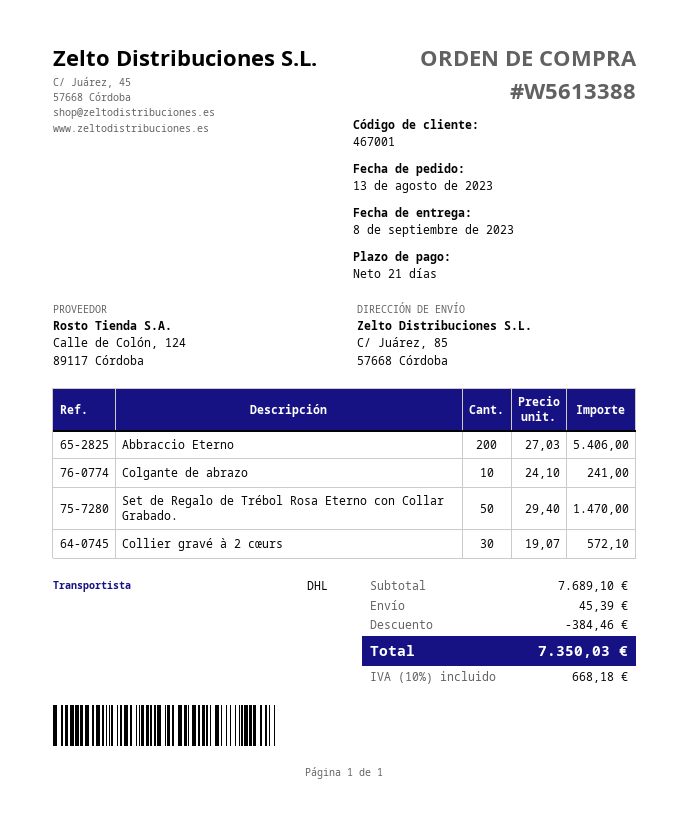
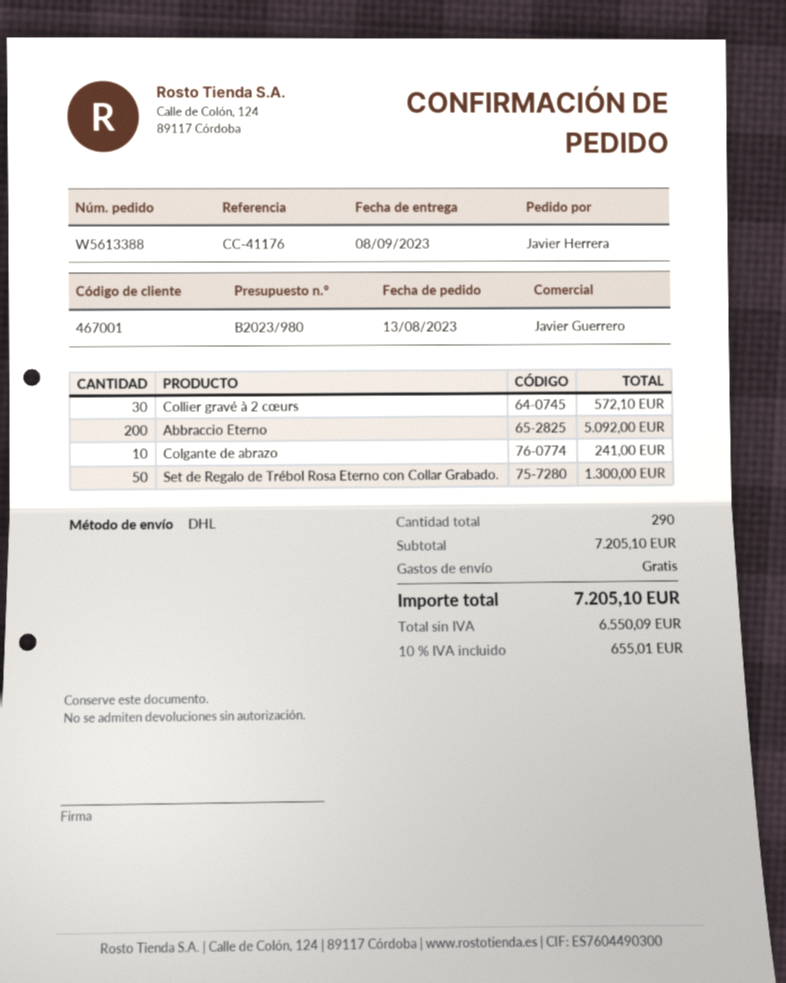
Abbraccio Eterno: 200 for 5406.00 -> 200 for 5092.00
Set de Regalo de Trébol Rosa Eterno con Collar Grabado.: 50 for 1470.00 -> 50 for 1300.00
subtotal: 7689.10 -> 7205.10
discount: 384.46 -> none
shipping: 45.39 -> 0.00
tax: 10% = 668.18 -> 10% = 655.01
total: 7350.03 -> 7205.10

